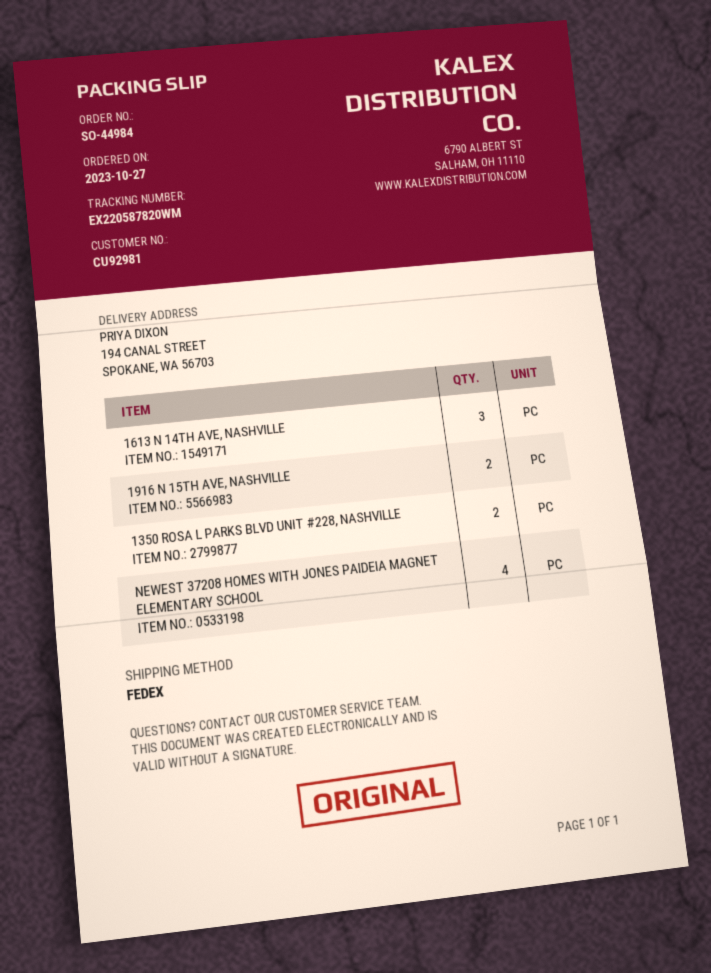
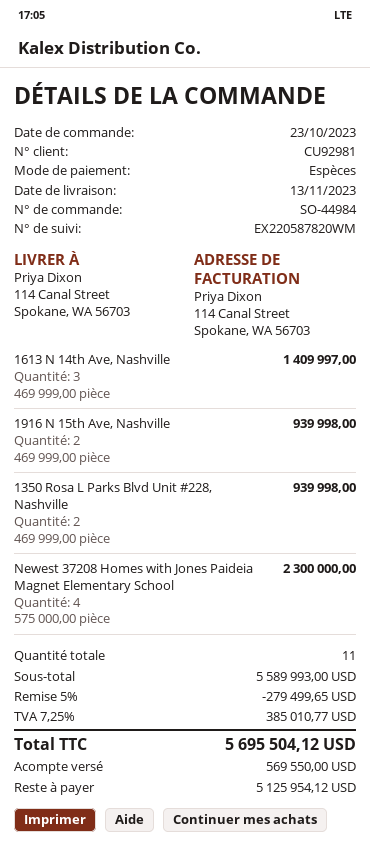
order date: 2023-10-27 -> 2023-10-23
ship to: 194 CANAL STREET, SPOKANE, WA 56703 -> 114 Canal Street, Spokane, WA 56703

